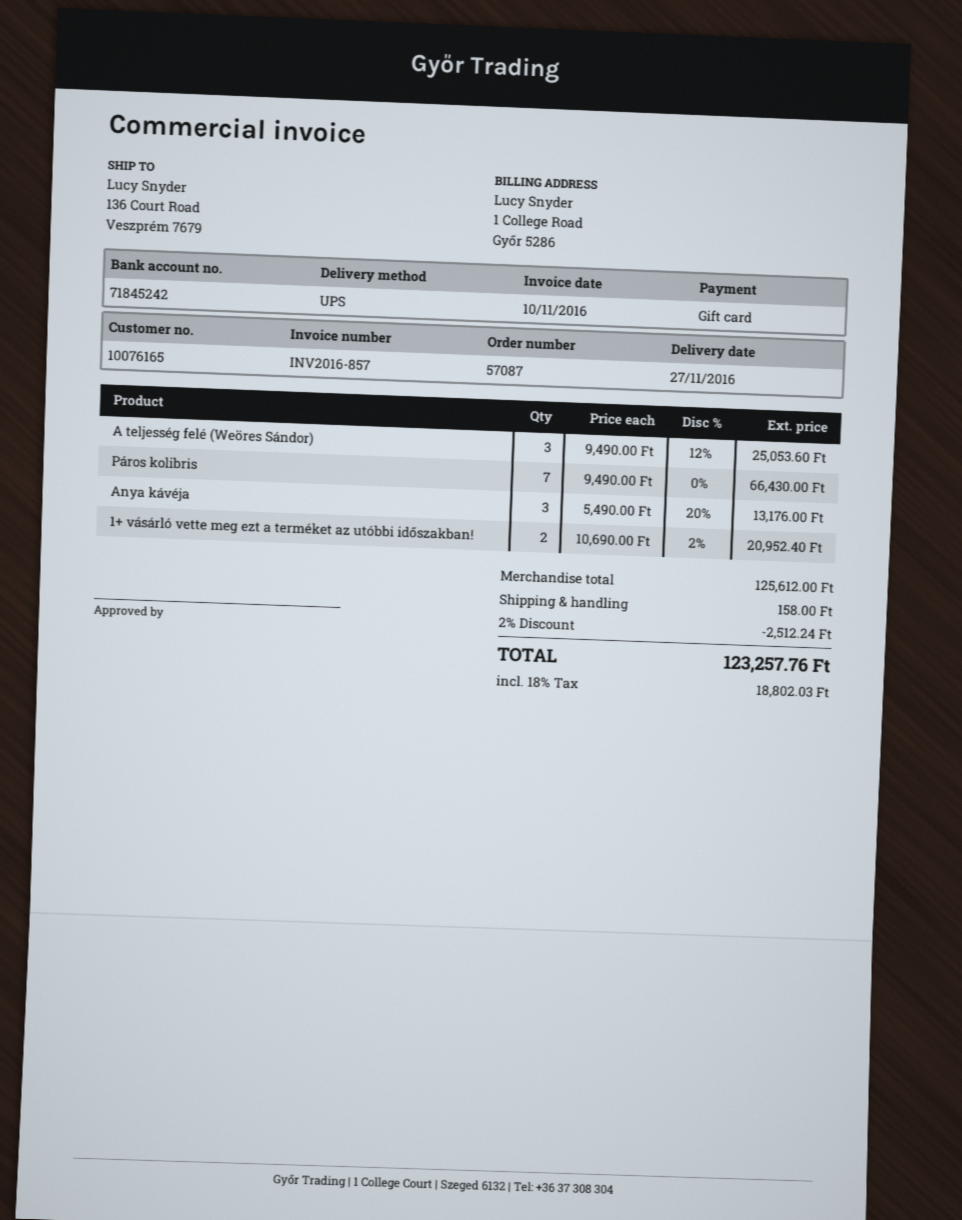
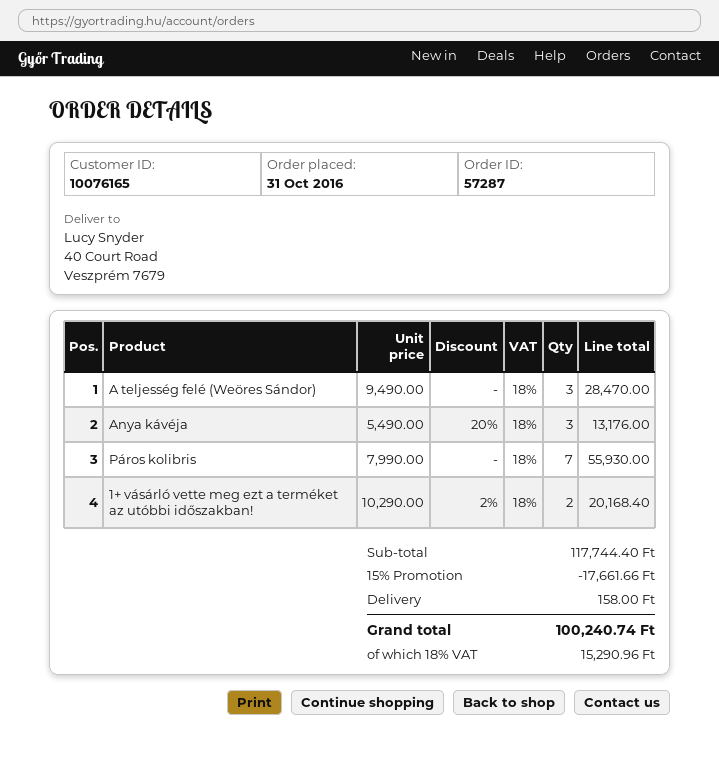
order number: 57087 -> 57287
ship to: 136 Court Road, Veszprém 7679 -> 40 Court Road, Veszprém 7679
A teljesség felé (Weöres Sándor): 3 x 9490.00 - 12% = 25053.60 -> 3 x 9490.00 = 28470.00
Páros kolibris: 7 x 9490.00 = 66430.00 -> 7 x 7990.00 = 55930.00
1+ vásárló vette meg ezt a terméket az utóbbi időszakban!: 2 x 10690.00 - 2% = 20952.40 -> 2 x 10290.00 - 2% = 20168.40
subtotal: 125612.00 -> 117744.40
discount: 2% = 2512.24 -> 15% = 17661.66
tax: 18% = 18802.03 -> 18% = 15290.96
total: 123257.76 -> 100240.74

